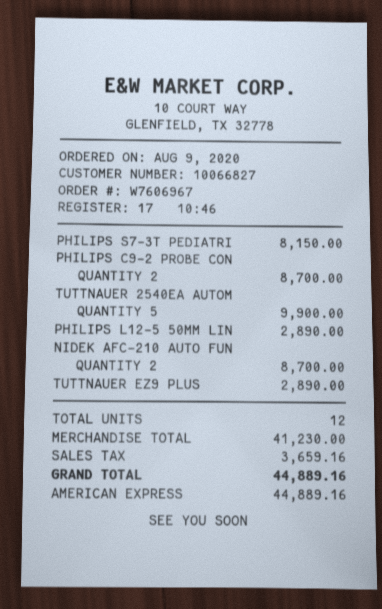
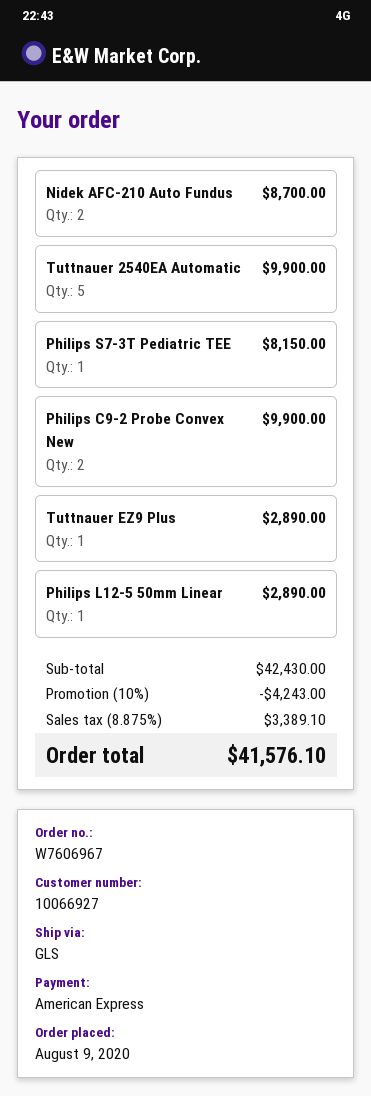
customer number: 10066827 -> 10066927
PHILIPS C9-2 PROBE CON: 2 for 8700.00 -> 2 for 9900.00
subtotal: 41230.00 -> 42430.00
discount: none -> 10% = 4243.00
tax: 3659.16 -> 3389.10
total: 44889.16 -> 41576.10

